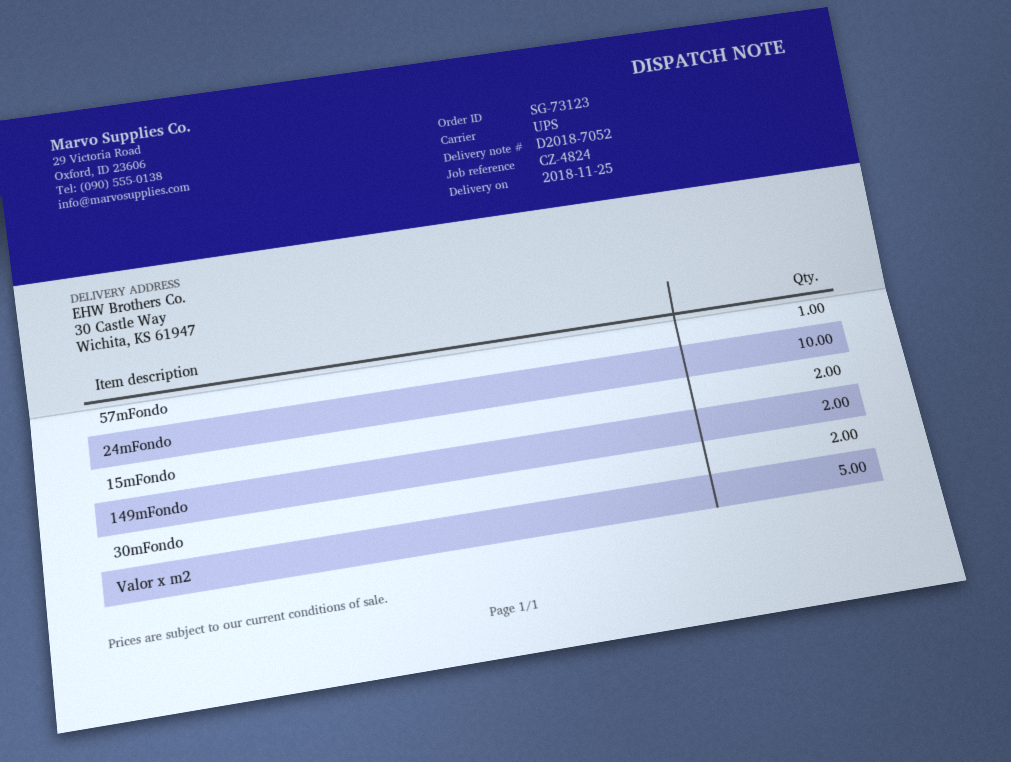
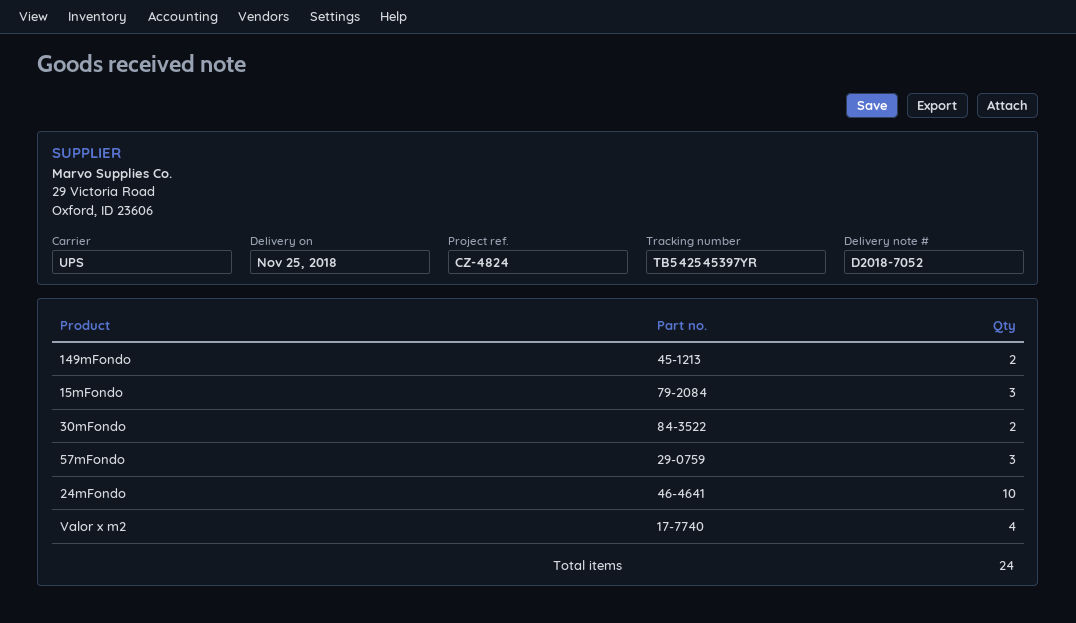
57mFondo: 1 -> 3
15mFondo: 2 -> 3
Valor x m2: 5 -> 4

